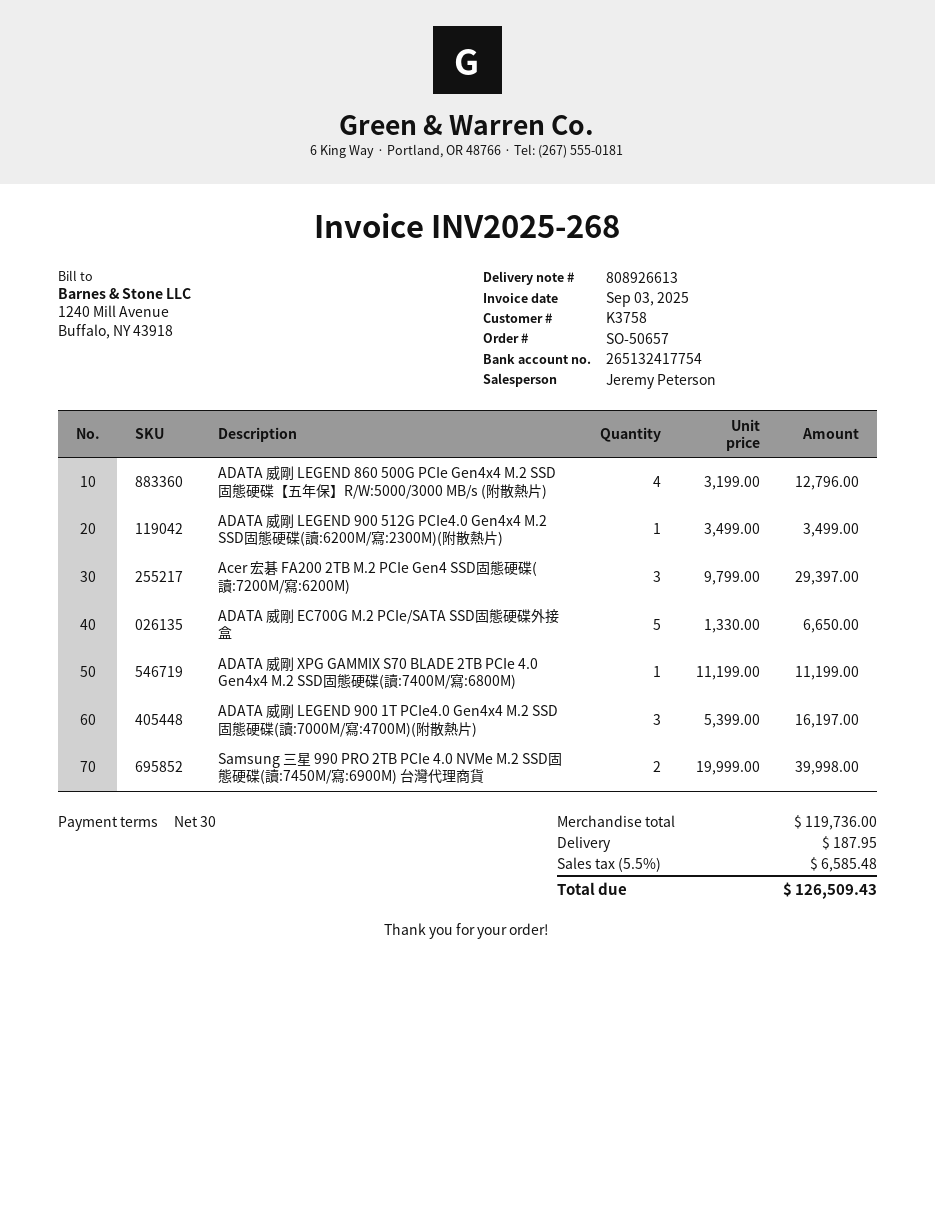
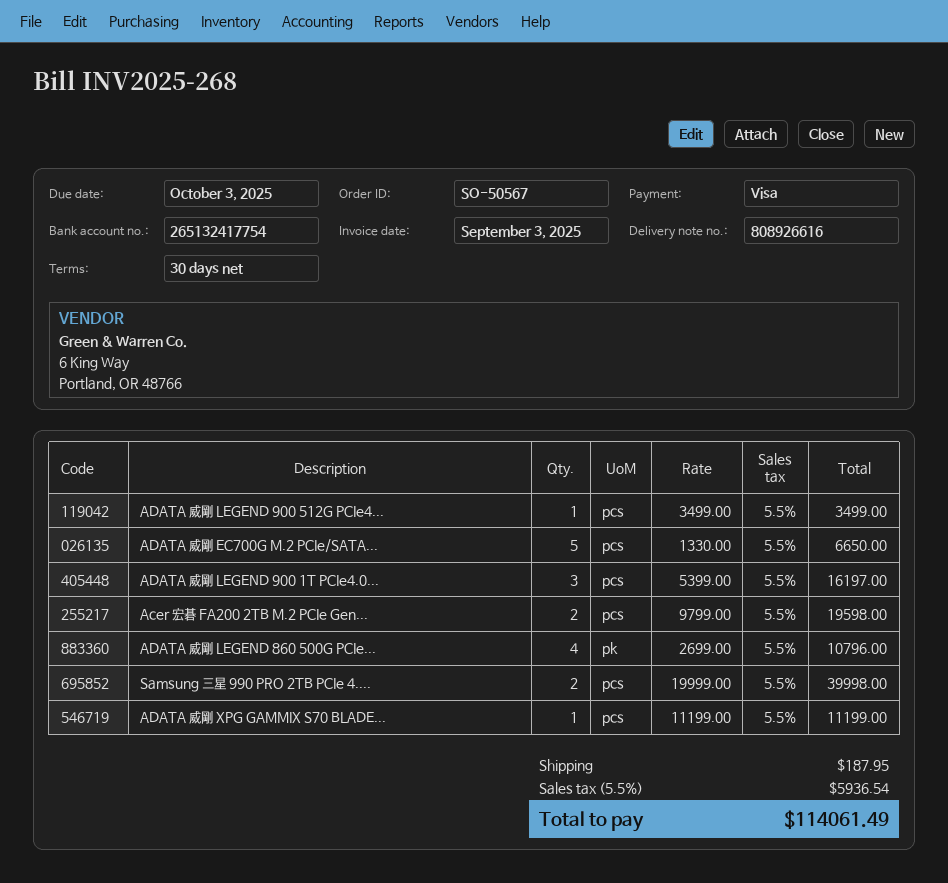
order number: SO-50657 -> SO-50567
delivery note number: 808926613 -> 808926616
ADATA 威剛 LEGEND 860 500G PCIe Gen4x4 M.2 SSD固態硬碟【五年保】R/W:5000/3000 MB/s (附散熱片): 4 x 3199.00 = 12796.00 -> 4 x 2699.00 = 10796.00
Acer 宏碁 FA200 2TB M.2 PCIe Gen4 SSD固態硬碟(讀:7200M/寫:6200M): 3 x 9799.00 = 29397.00 -> 2 x 9799.00 = 19598.00
tax: 5.5% = 6585.48 -> 5.5% = 5936.54
total: 126509.43 -> 114061.49

